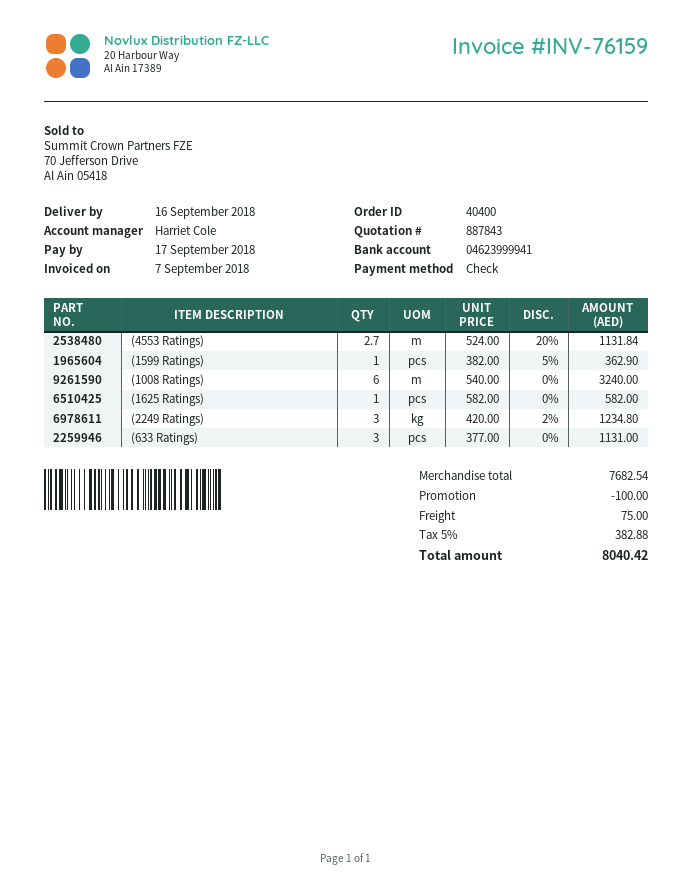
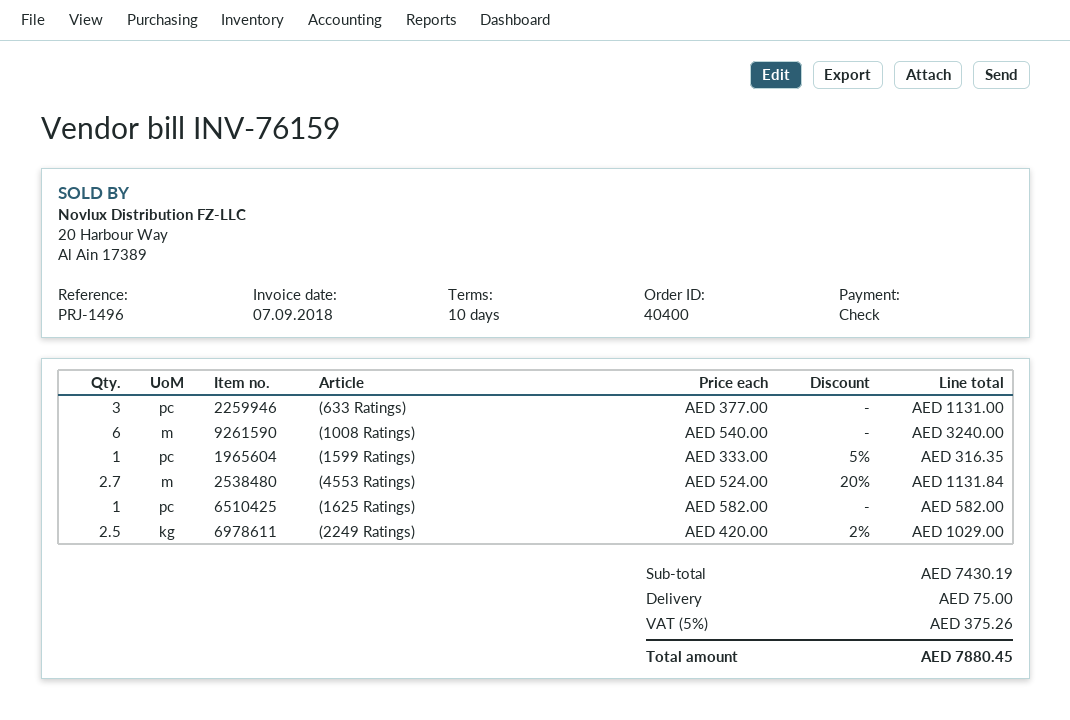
(1599 Ratings): 1 x 382.00 - 5% = 362.90 -> 1 x 333.00 - 5% = 316.35
(2249 Ratings): 3 x 420.00 - 2% = 1234.80 -> 2.5 x 420.00 - 2% = 1029.00
subtotal: 7682.54 -> 7430.19
discount: 100.00 -> none
tax: 5% = 382.88 -> 5% = 375.26
total: 8040.42 -> 7880.45

